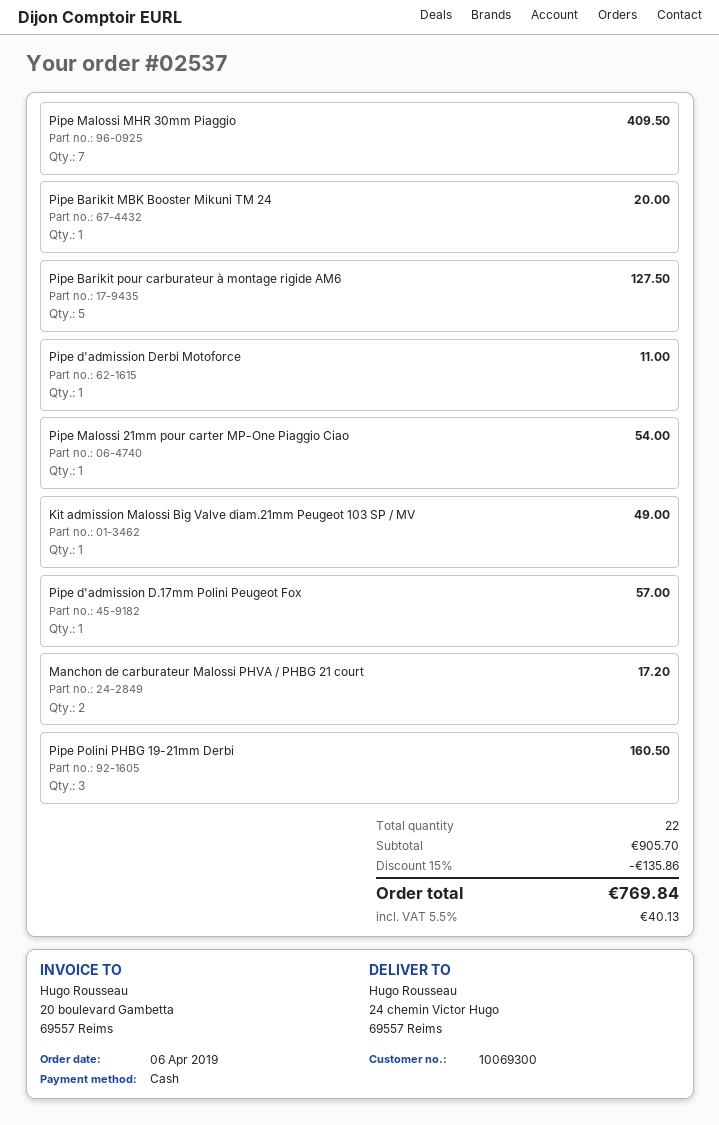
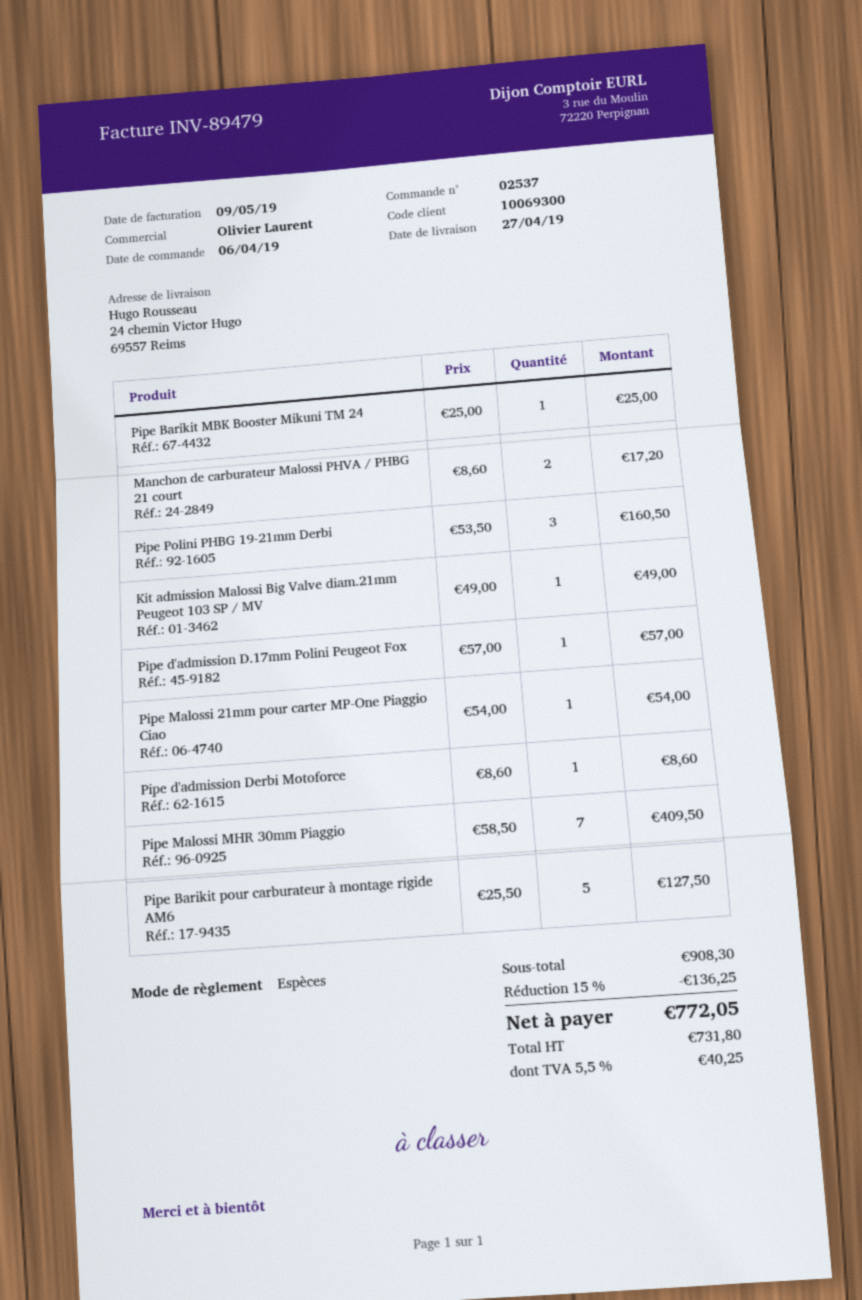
Pipe Barikit MBK Booster Mikuni TM 24: 1 for 20.00 -> 1 for 25.00
Pipe d'admission Derbi Motoforce: 1 for 11.00 -> 1 for 8.60
subtotal: 905.70 -> 908.30
discount: 15% = 135.86 -> 15% = 136.25
tax: 5.5% = 40.13 -> 5.5% = 40.25
total: 769.84 -> 772.05

